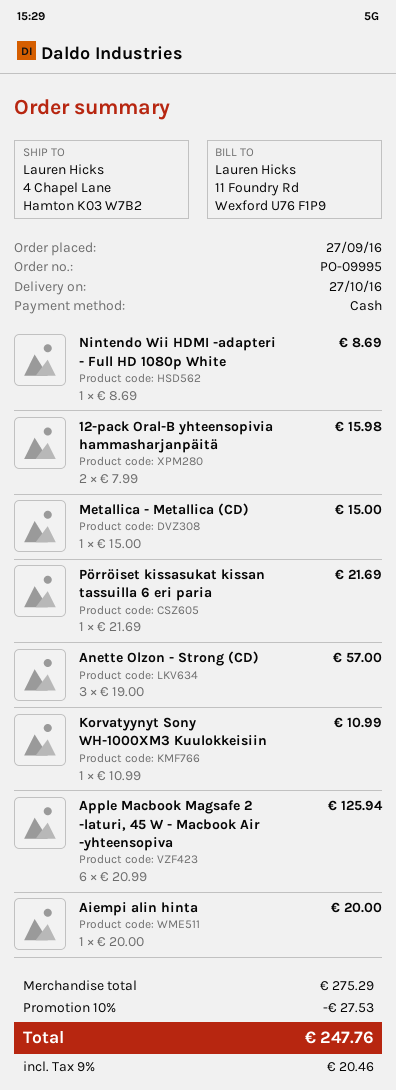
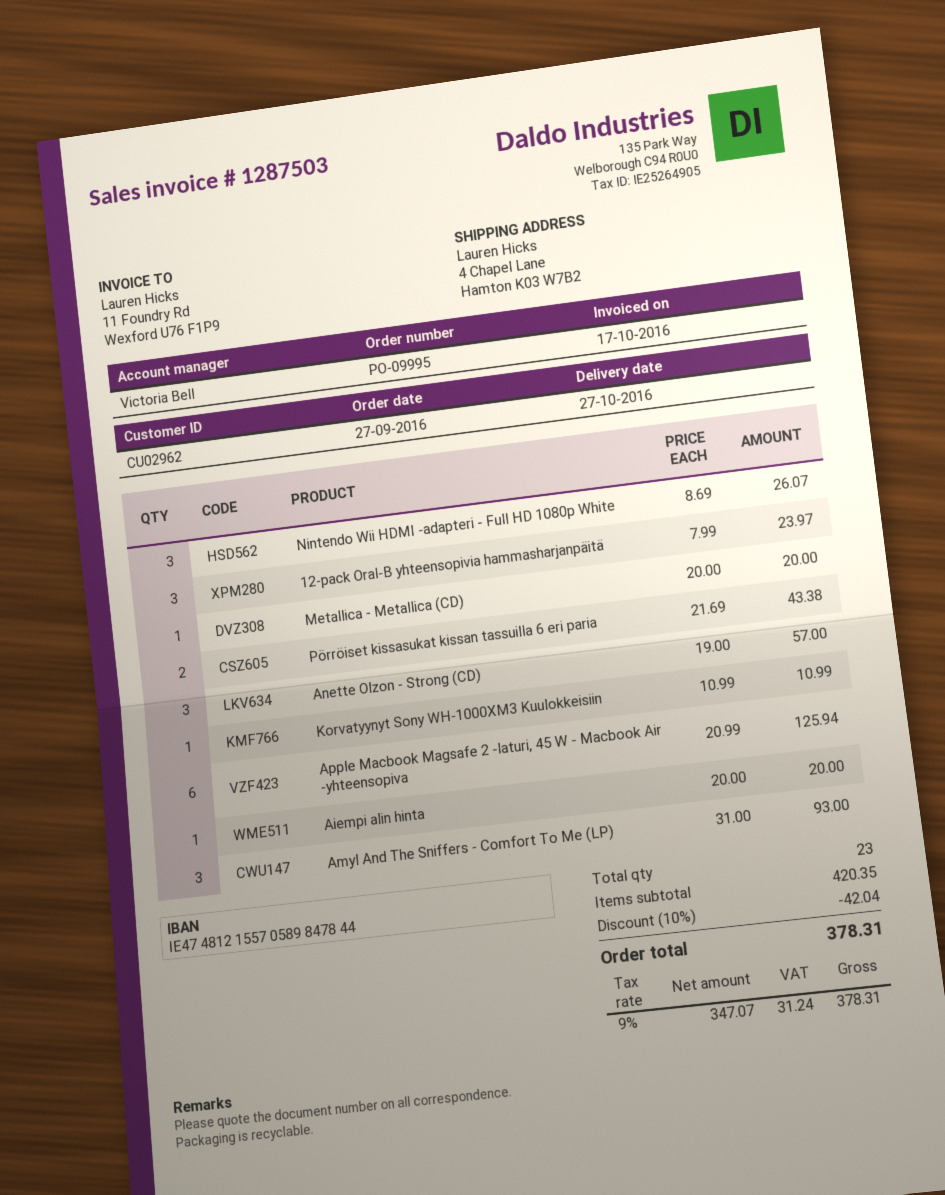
Nintendo Wii HDMI -adapteri - Full HD 1080p White: 1 x 8.69 = 8.69 -> 3 x 8.69 = 26.07
12-pack Oral-B yhteensopivia hammasharjanpäitä: 2 x 7.99 = 15.98 -> 3 x 7.99 = 23.97
Metallica - Metallica (CD): 1 x 15.00 = 15.00 -> 1 x 20.00 = 20.00
Pörröiset kissasukat kissan tassuilla 6 eri paria: 1 x 21.69 = 21.69 -> 2 x 21.69 = 43.38
Amyl And The Sniffers - Comfort To Me (LP): none -> 3 x 31.00 = 93.00
subtotal: 275.29 -> 420.35
discount: 10% = 27.53 -> 10% = 42.04
tax: 9% = 20.46 -> 9% = 31.24
total: 247.76 -> 378.31

